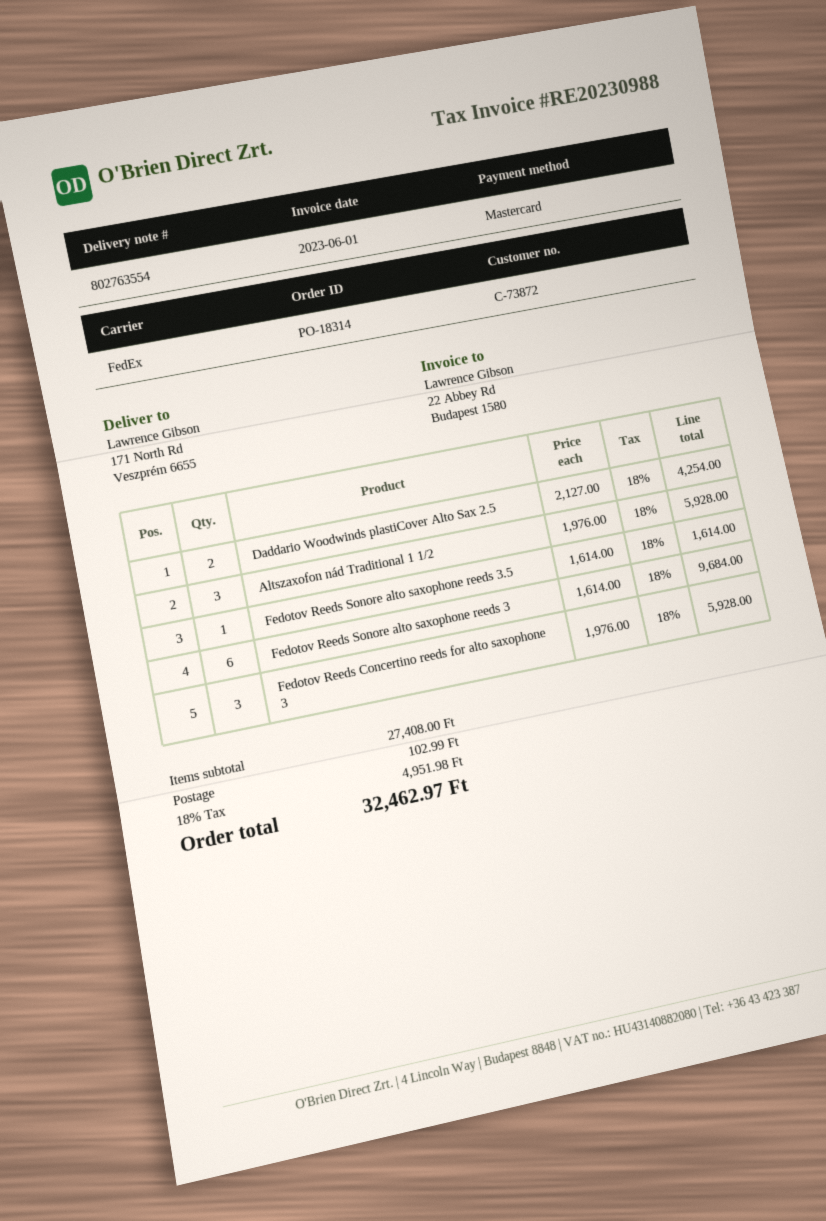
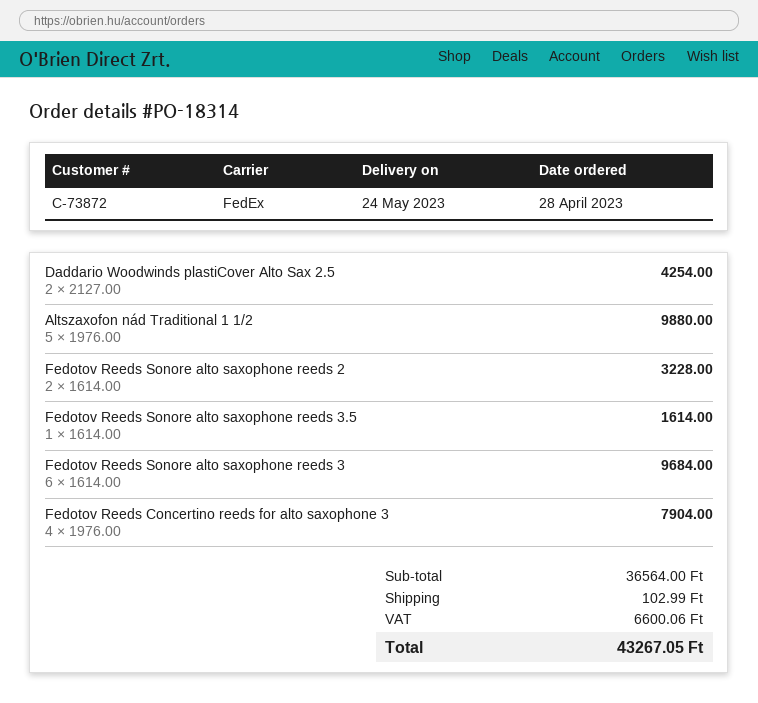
Altszaxofon nád Traditional 1 1/2: 3 x 1976.00 = 5928.00 -> 5 x 1976.00 = 9880.00
Fedotov Reeds Concertino reeds for alto saxophone 3: 3 x 1976.00 = 5928.00 -> 4 x 1976.00 = 7904.00
Fedotov Reeds Sonore alto saxophone reeds 2: none -> 2 x 1614.00 = 3228.00
subtotal: 27408.00 -> 36564.00
tax: 4951.98 -> 6600.06
total: 32462.97 -> 43267.05

